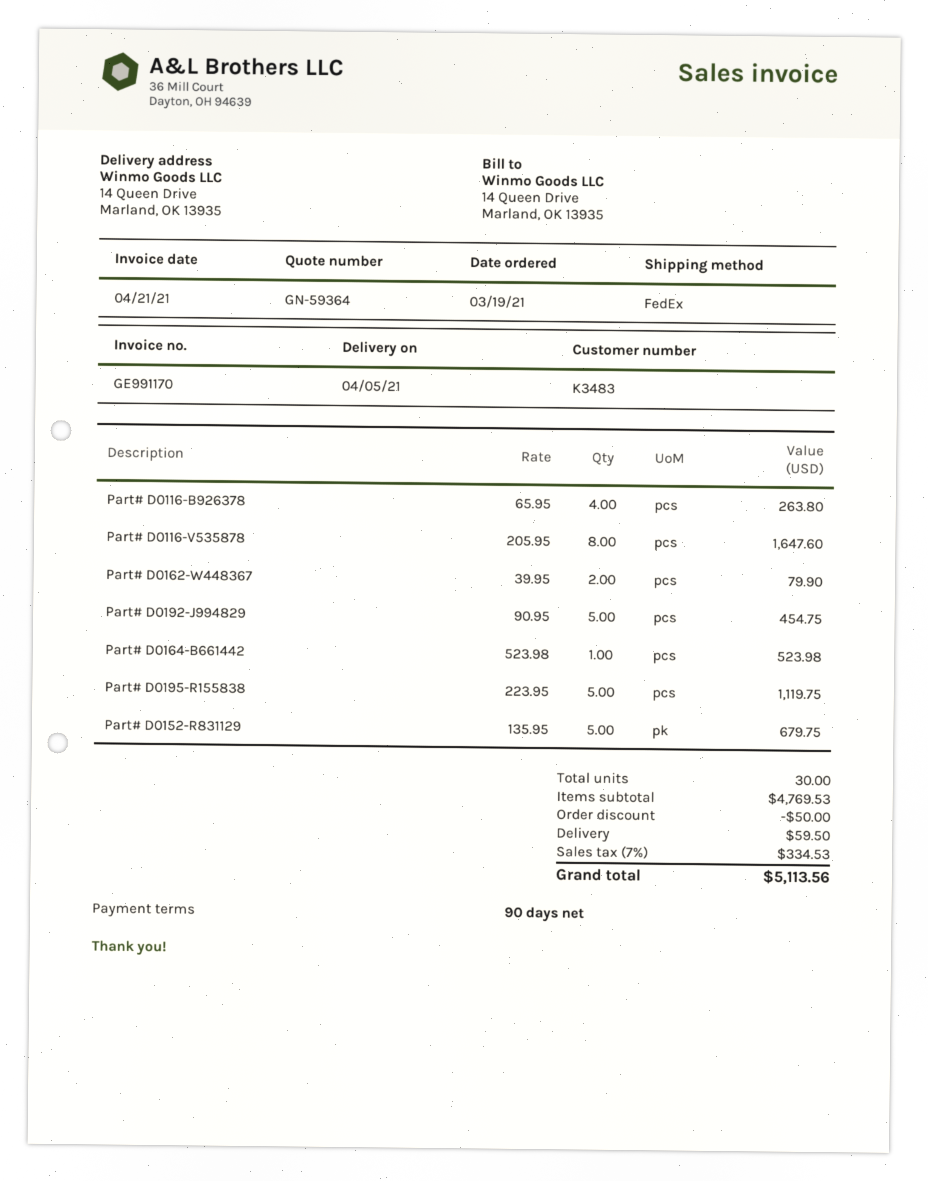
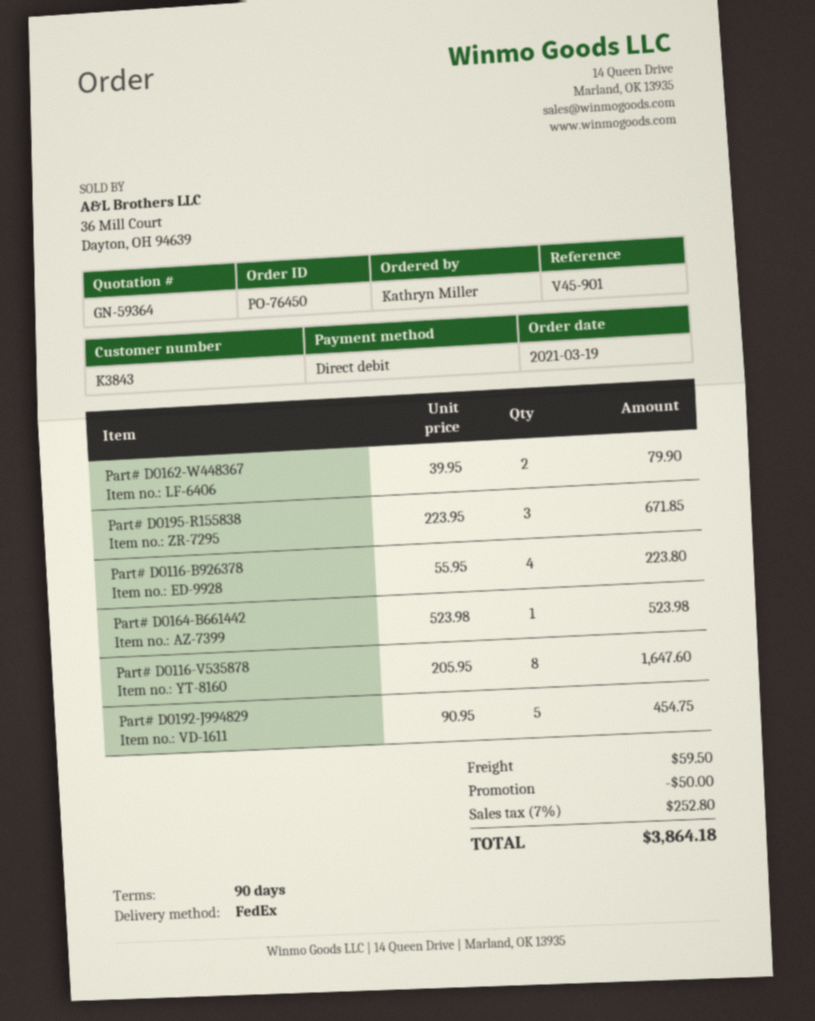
customer number: K3483 -> K3843
Part# D0116-B926378: 4 x 65.95 = 263.80 -> 4 x 55.95 = 223.80
Part# D0195-R155838: 5 x 223.95 = 1119.75 -> 3 x 223.95 = 671.85
Part# D0152-R831129: 5 x 135.95 = 679.75 -> none
tax: 7% = 334.53 -> 7% = 252.80
total: 5113.56 -> 3864.18

